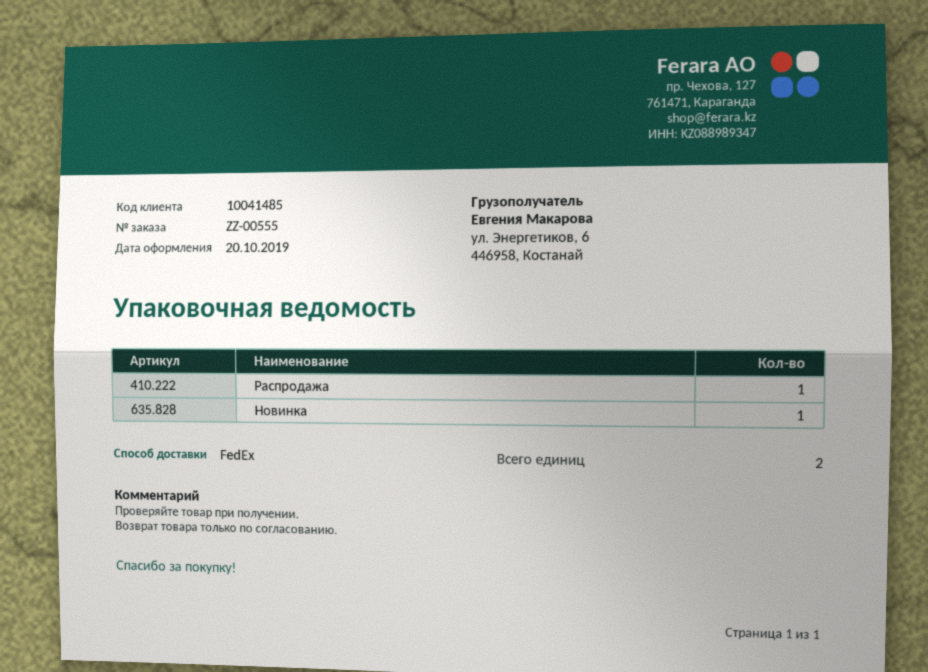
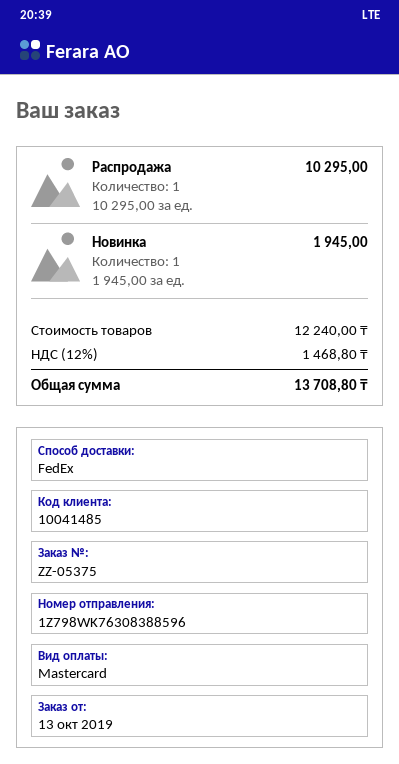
order number: ZZ-00555 -> ZZ-05375
order date: 2019-10-20 -> 2019-10-13

